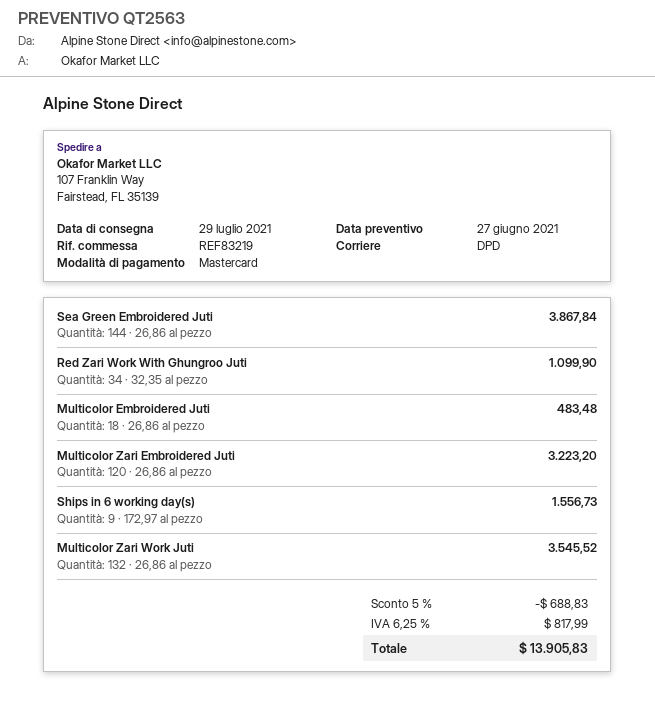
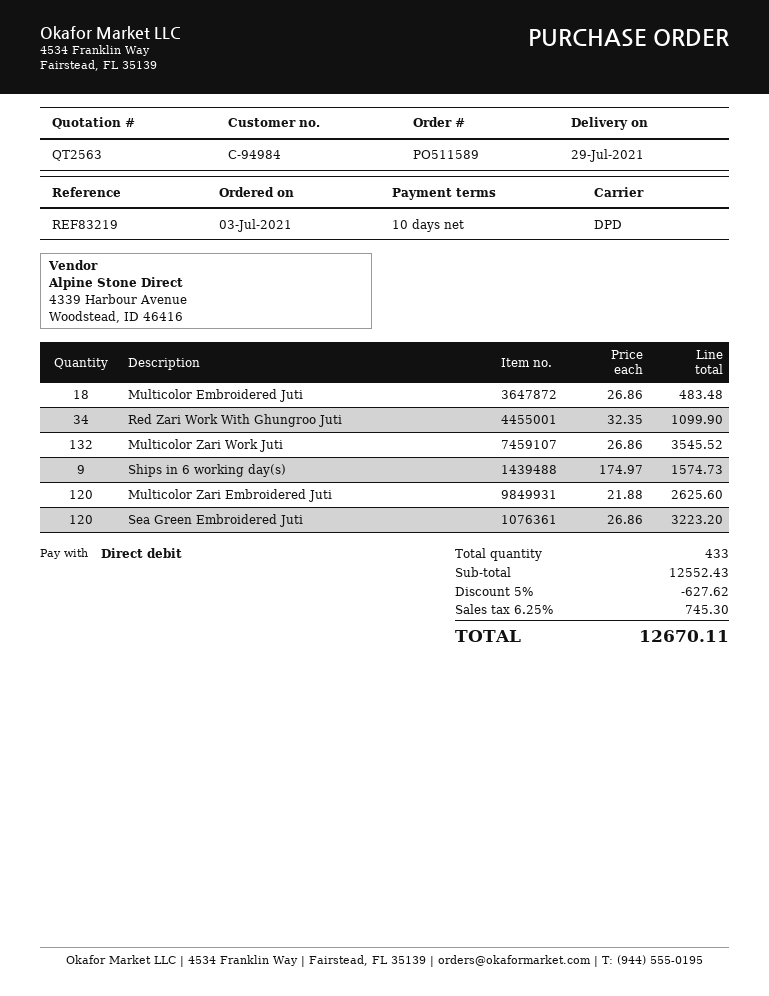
payment method: Mastercard -> direct debit
Sea Green Embroidered Juti: 144 x 26.86 = 3867.84 -> 120 x 26.86 = 3223.20
Multicolor Zari Embroidered Juti: 120 x 26.86 = 3223.20 -> 120 x 21.88 = 2625.60
Ships in 6 working day(s): 9 x 172.97 = 1556.73 -> 9 x 174.97 = 1574.73
discount: 5% = 688.83 -> 5% = 627.62
tax: 6.25% = 817.99 -> 6.25% = 745.30
total: 13905.83 -> 12670.11

